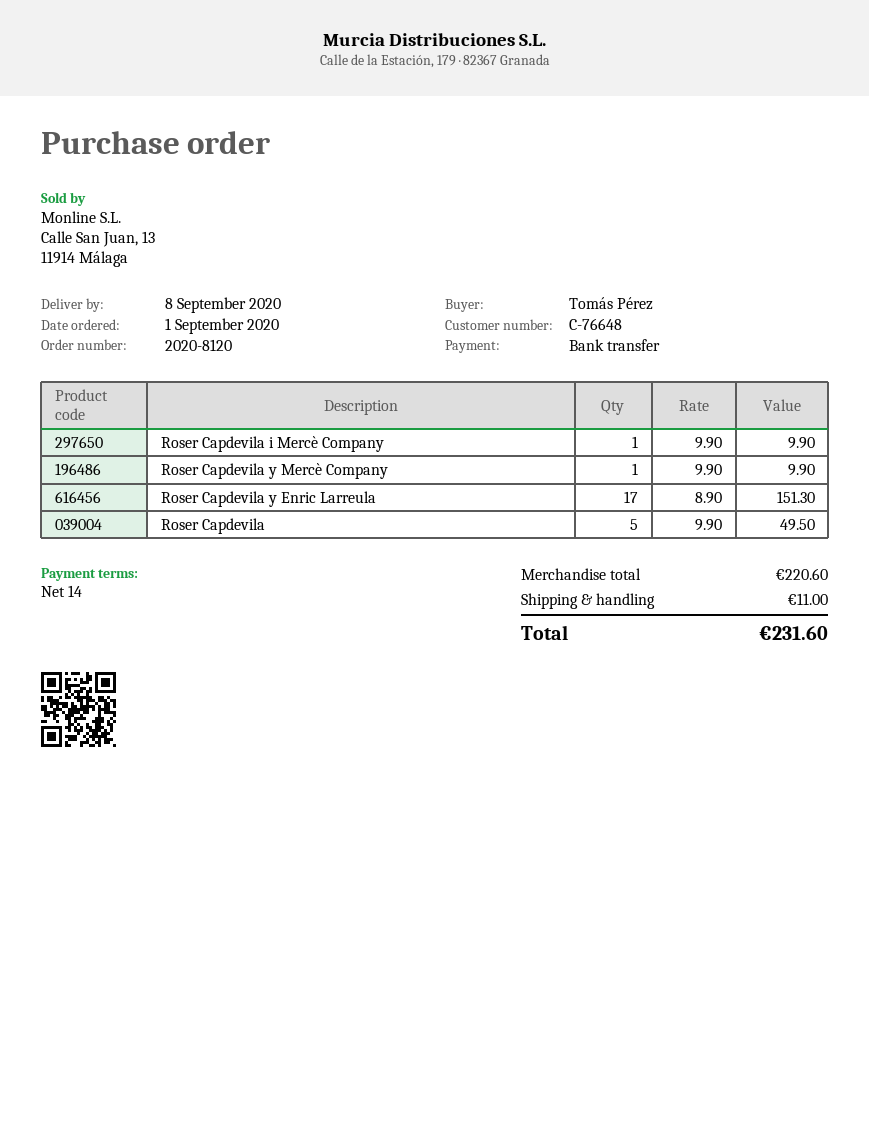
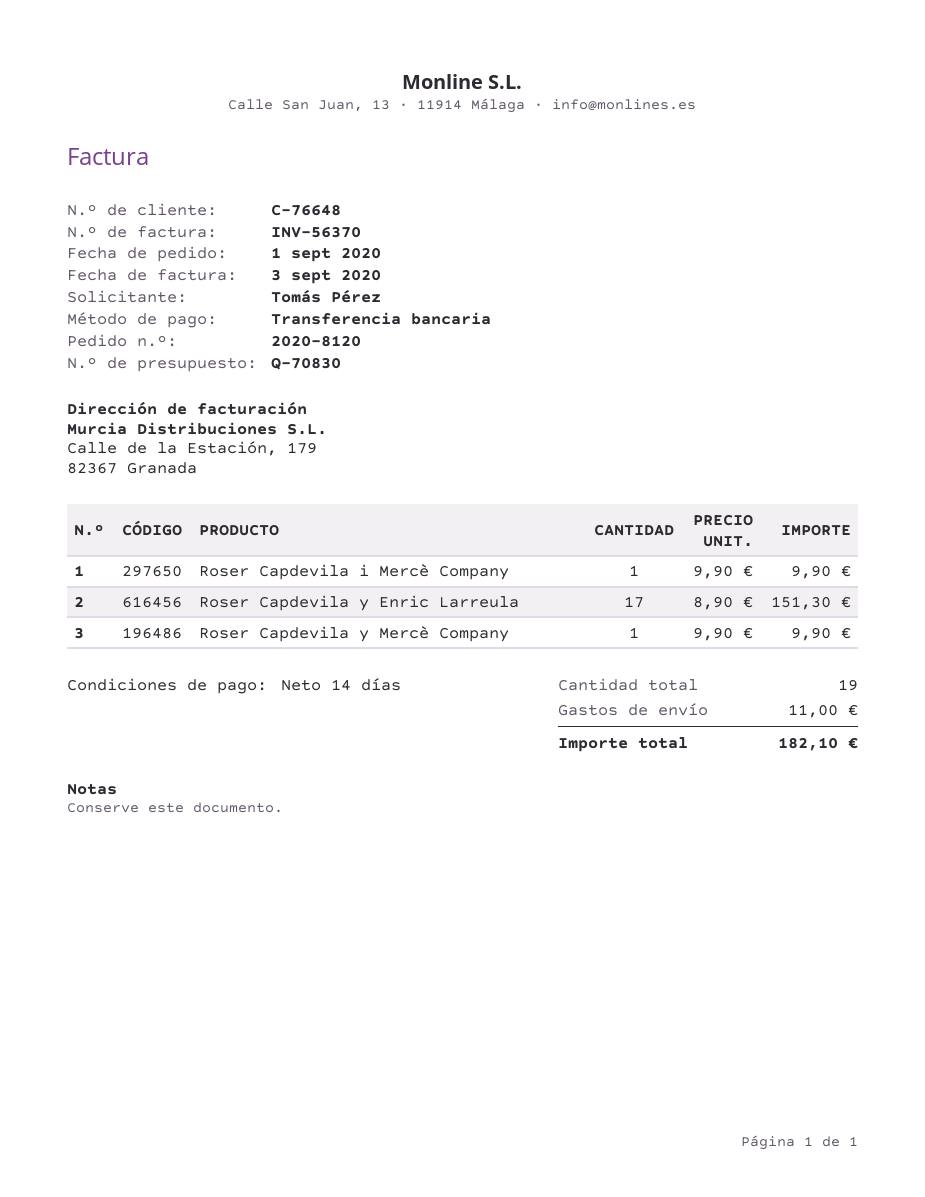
Roser Capdevila: 5 x 9.90 = 49.50 -> none
total: 231.60 -> 182.10

